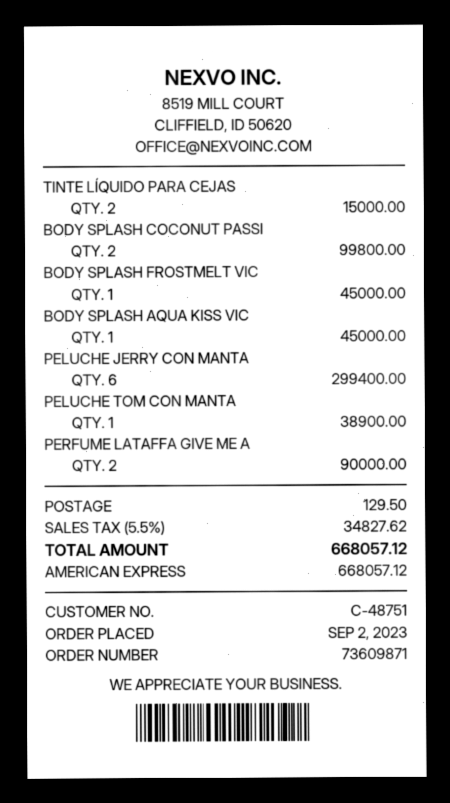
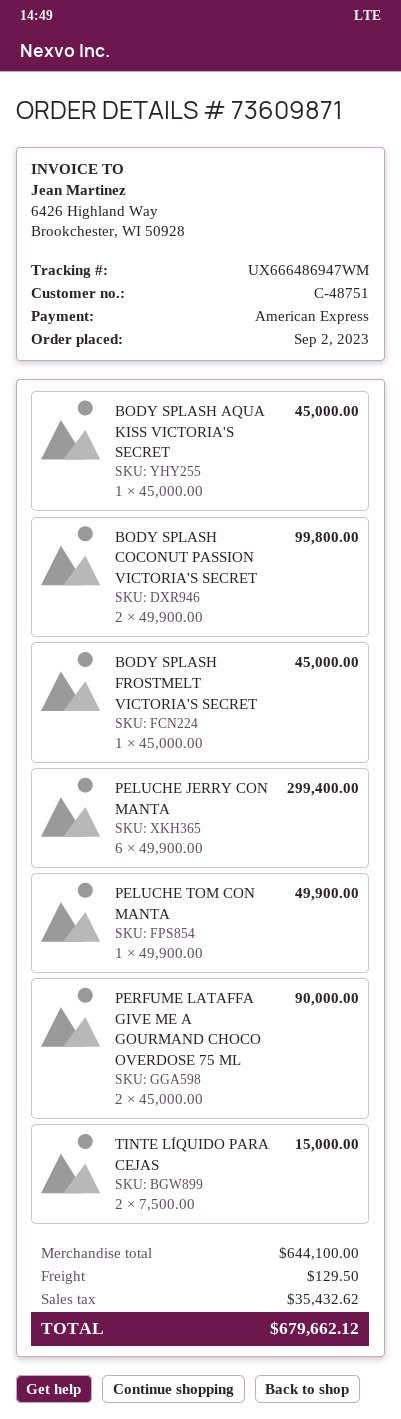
PELUCHE TOM CON MANTA: 1 for 38900.00 -> 1 for 49900.00
tax: 34827.62 -> 35432.62
total: 668057.12 -> 679662.12

